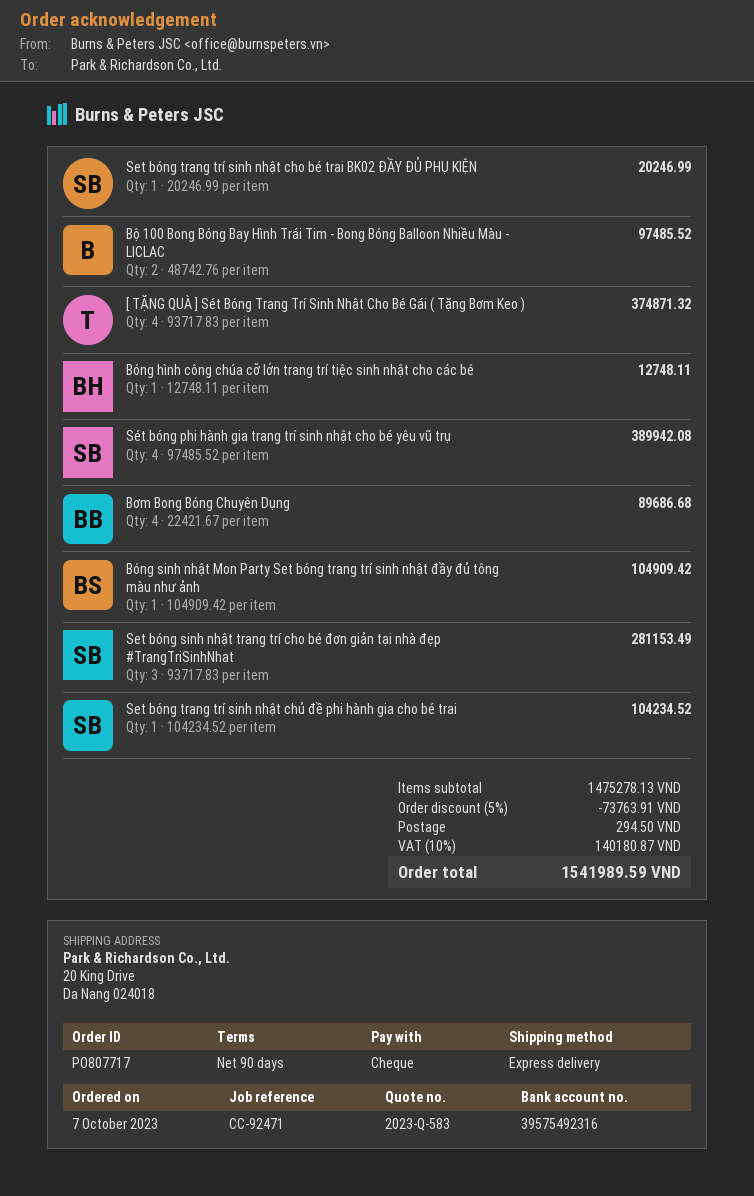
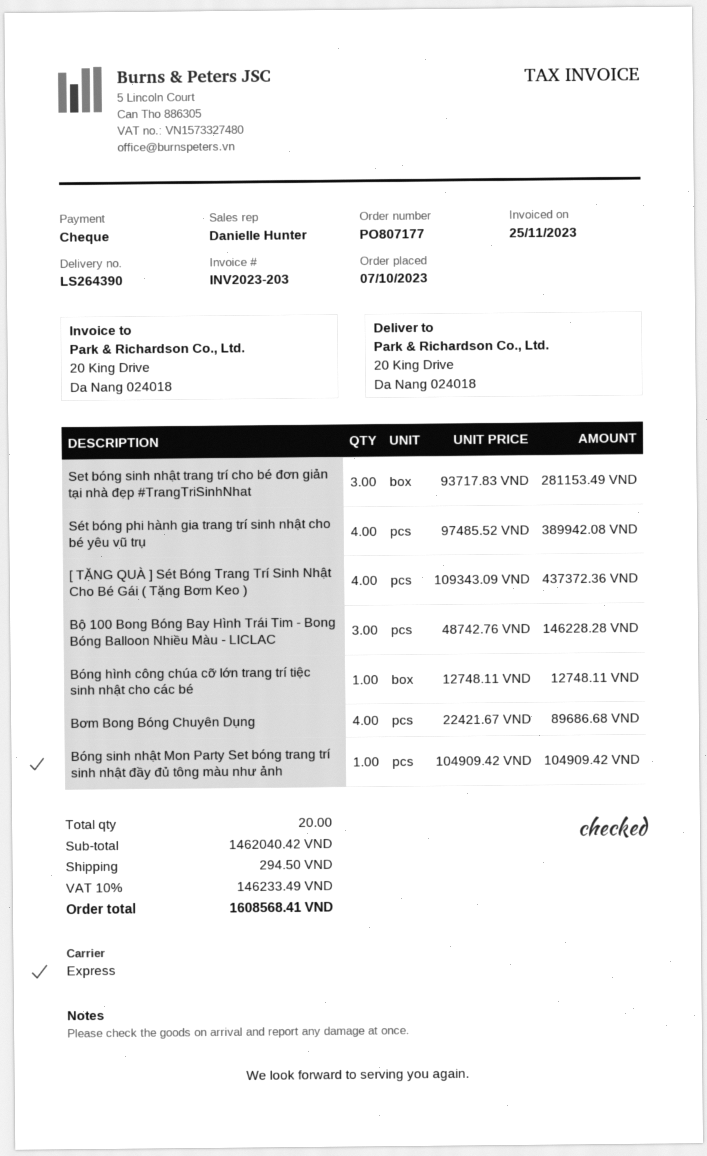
order number: PO807717 -> PO807177
Set bóng trang trí sinh nhật cho bé trai BK02 ĐẦY ĐỦ PHỤ KIỆN: 1 x 20246.99 = 20246.99 -> none
Bộ 100 Bong Bóng Bay Hình Trái Tim - Bong Bóng Balloon Nhiều Màu - LICLAC: 2 x 48742.76 = 97485.52 -> 3 x 48742.76 = 146228.28
[ TẶNG QUÀ ] Sét Bóng Trang Trí Sinh Nhật Cho Bé Gái ( Tặng Bơm Keo ): 4 x 93717.83 = 374871.32 -> 4 x 109343.09 = 437372.36
Set bóng trang trí sinh nhật chủ đề phi hành gia cho bé trai: 1 x 104234.52 = 104234.52 -> none
subtotal: 1475278.13 -> 1462040.42
discount: 5% = 73763.91 -> none
tax: 10% = 140180.87 -> 10% = 146233.49
total: 1541989.59 -> 1608568.41

